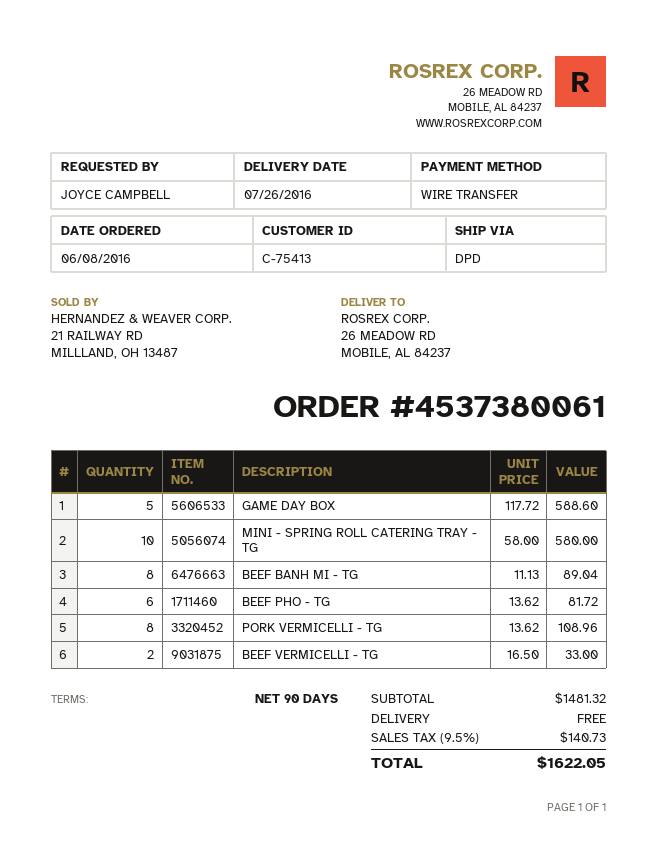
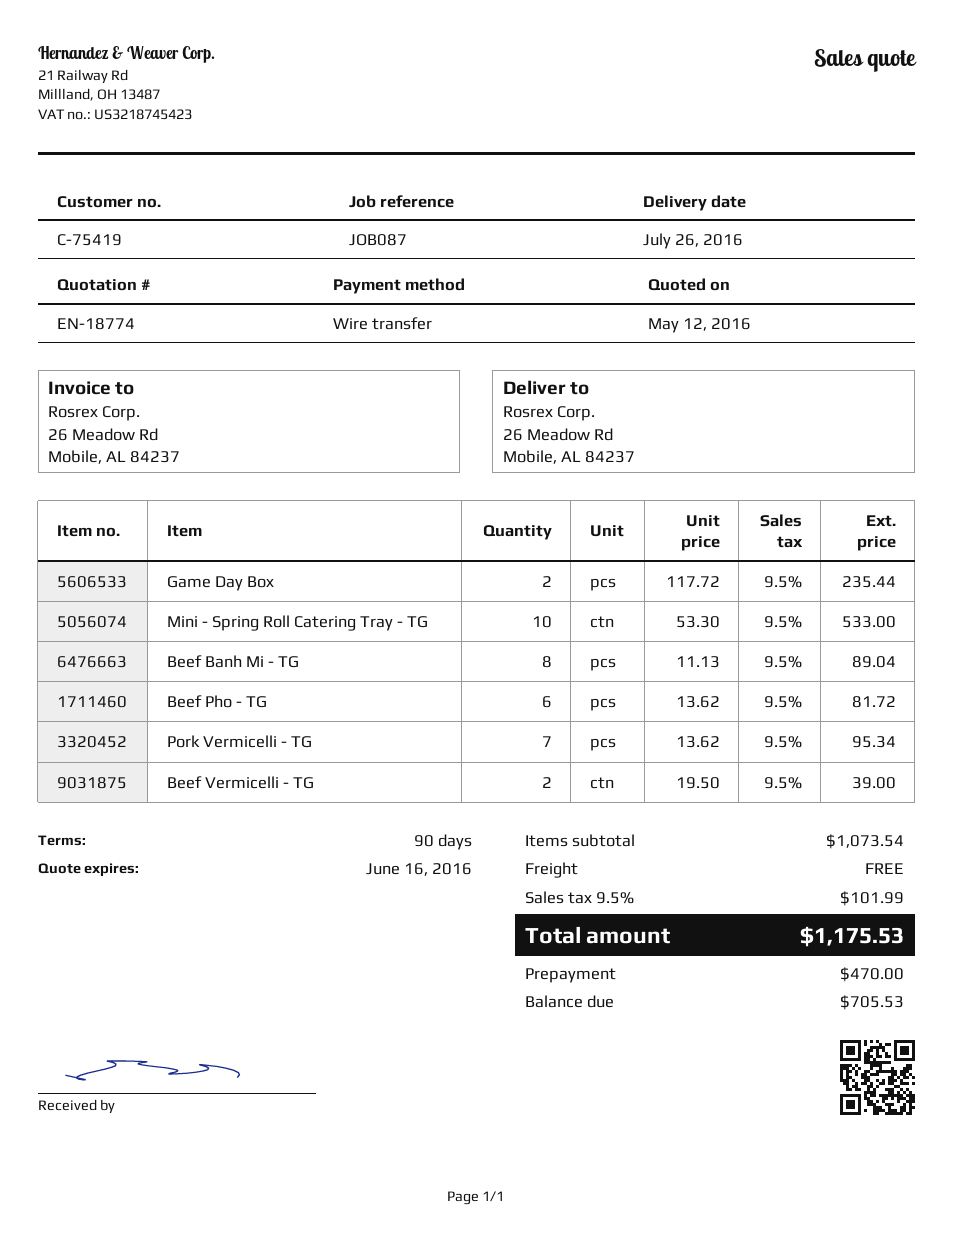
customer number: C-75413 -> C-75419
GAME DAY BOX: 5 x 117.72 = 588.60 -> 2 x 117.72 = 235.44
MINI - SPRING ROLL CATERING TRAY - TG: 10 x 58.00 = 580.00 -> 10 x 53.30 = 533.00
PORK VERMICELLI - TG: 8 x 13.62 = 108.96 -> 7 x 13.62 = 95.34
BEEF VERMICELLI - TG: 2 x 16.50 = 33.00 -> 2 x 19.50 = 39.00
subtotal: 1481.32 -> 1073.54
tax: 9.5% = 140.73 -> 9.5% = 101.99
total: 1622.05 -> 1175.53

